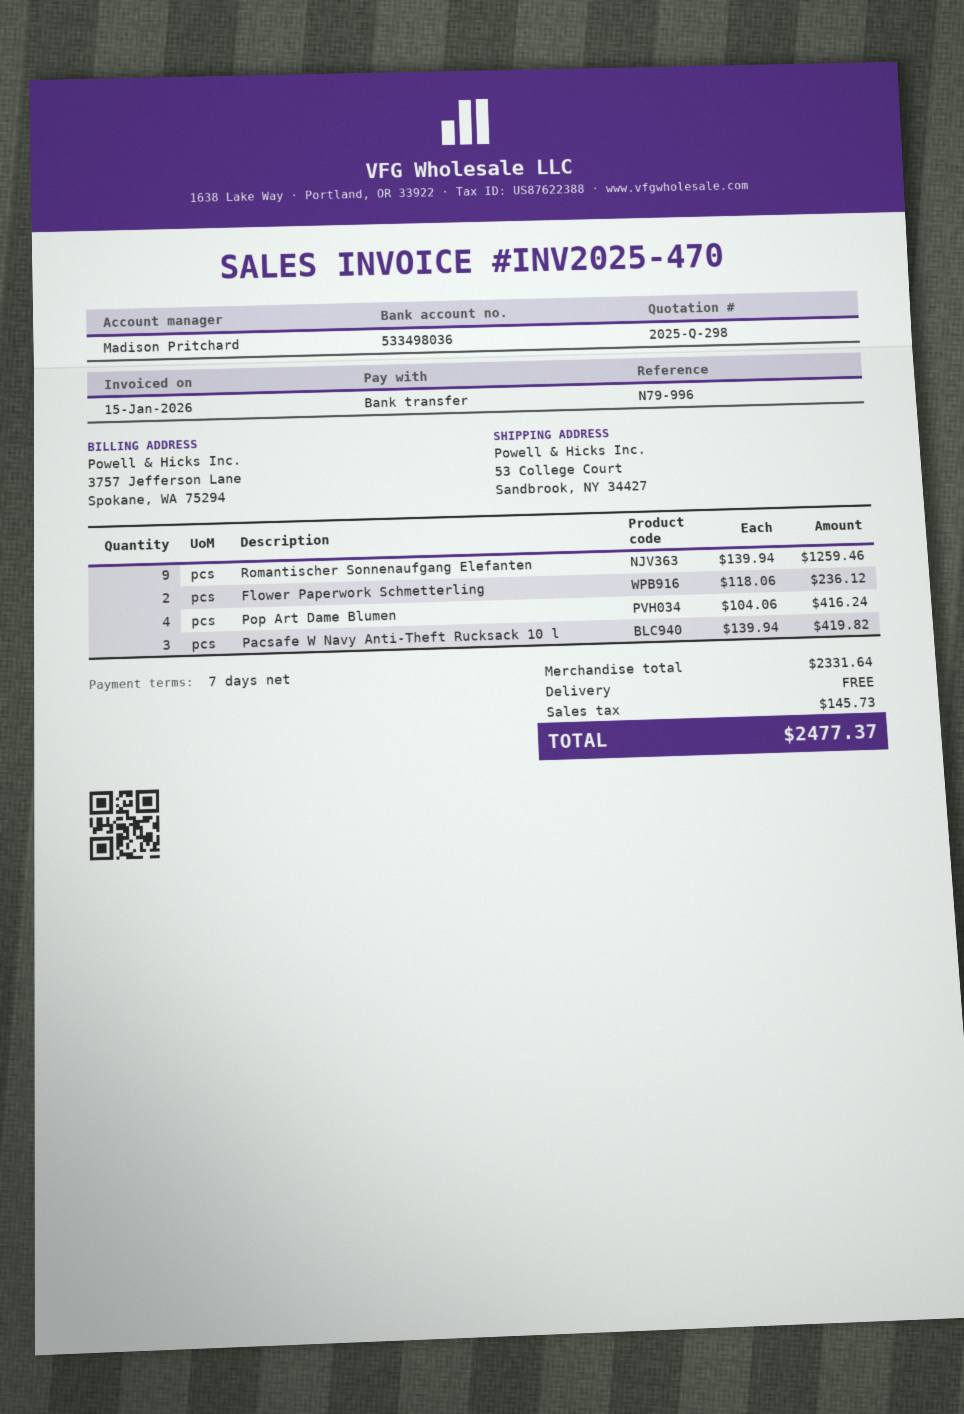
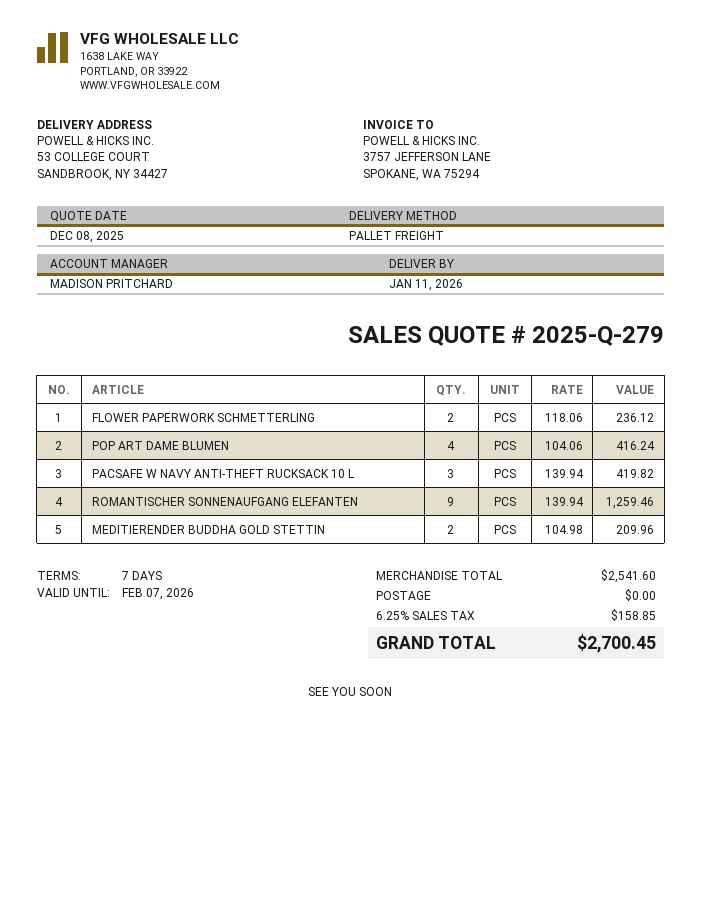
quote number: 2025-Q-298 -> 2025-Q-279
MEDITIERENDER BUDDHA GOLD STETTIN: none -> 2 x 104.98 = 209.96
subtotal: 2331.64 -> 2541.60
tax: 145.73 -> 158.85
total: 2477.37 -> 2700.45

